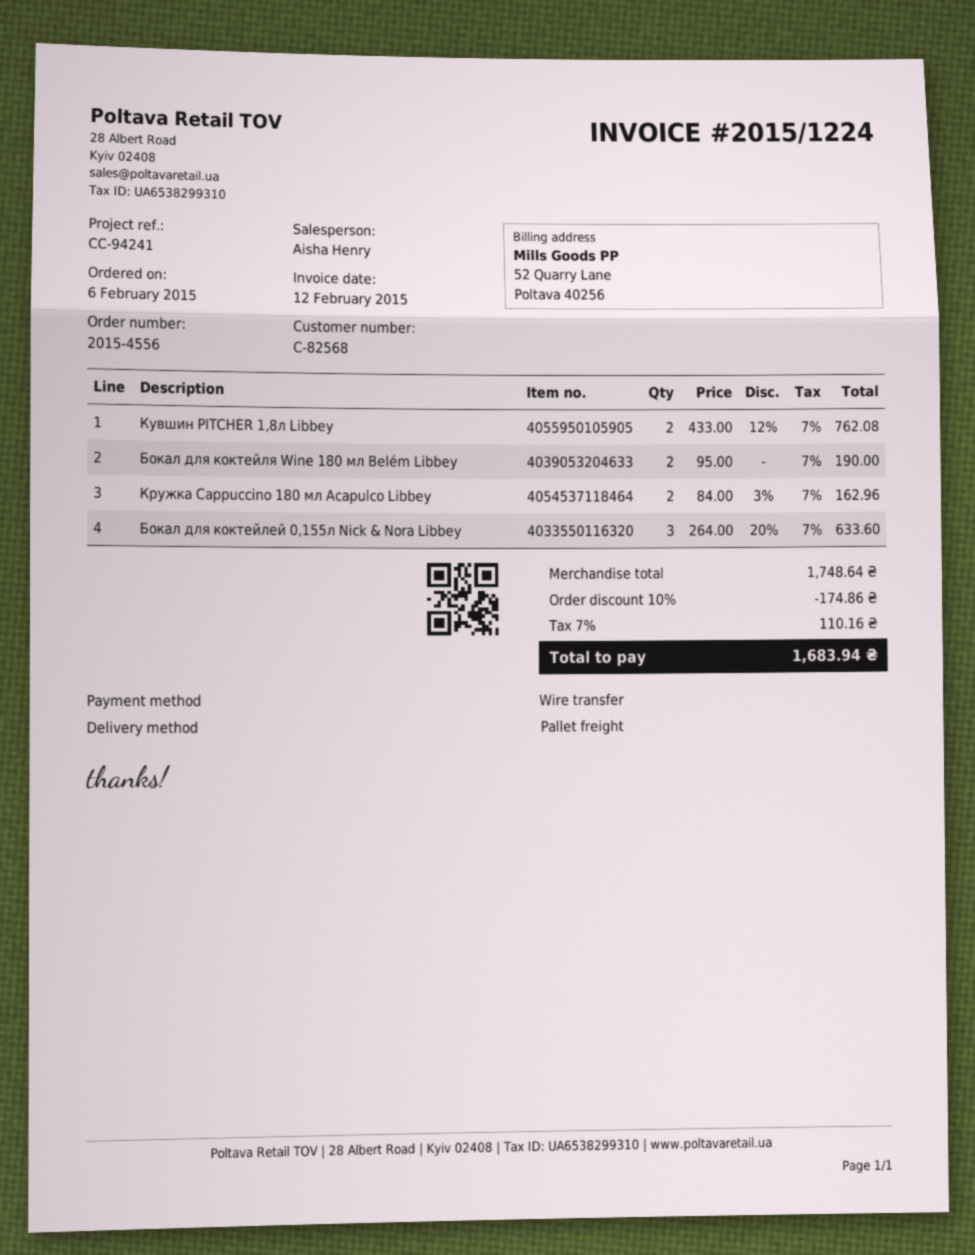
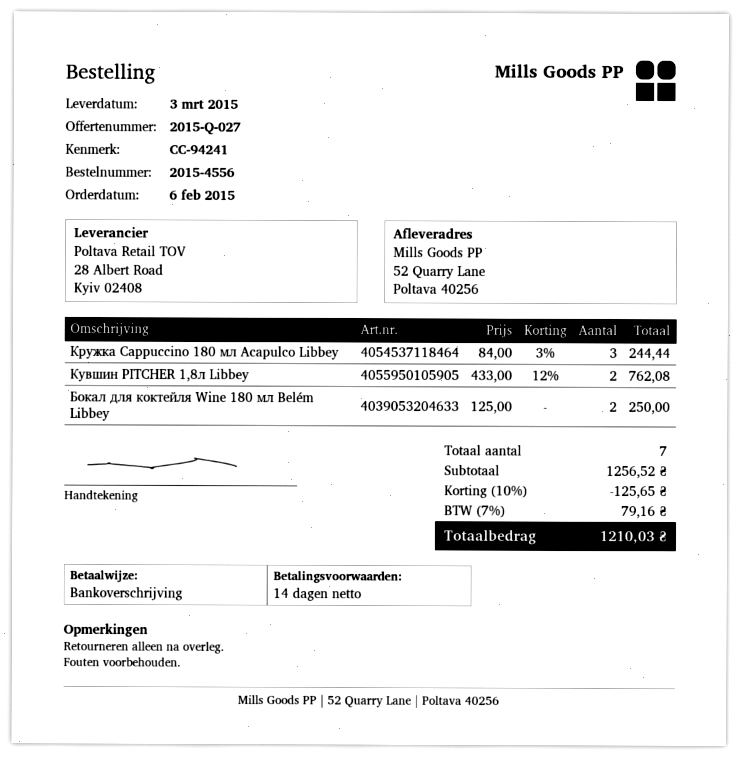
Бокал для коктейля Wine 180 мл Belém Libbey: 2 x 95.00 = 190.00 -> 2 x 125.00 = 250.00
Кружка Cappuccino 180 мл Acapulco Libbey: 2 x 84.00 - 3% = 162.96 -> 3 x 84.00 - 3% = 244.44
Бокал для коктейлей 0,155л Nick & Nora Libbey: 3 x 264.00 - 20% = 633.60 -> none
subtotal: 1748.64 -> 1256.52
discount: 10% = 174.86 -> 10% = 125.65
tax: 7% = 110.16 -> 7% = 79.16
total: 1683.94 -> 1210.03

